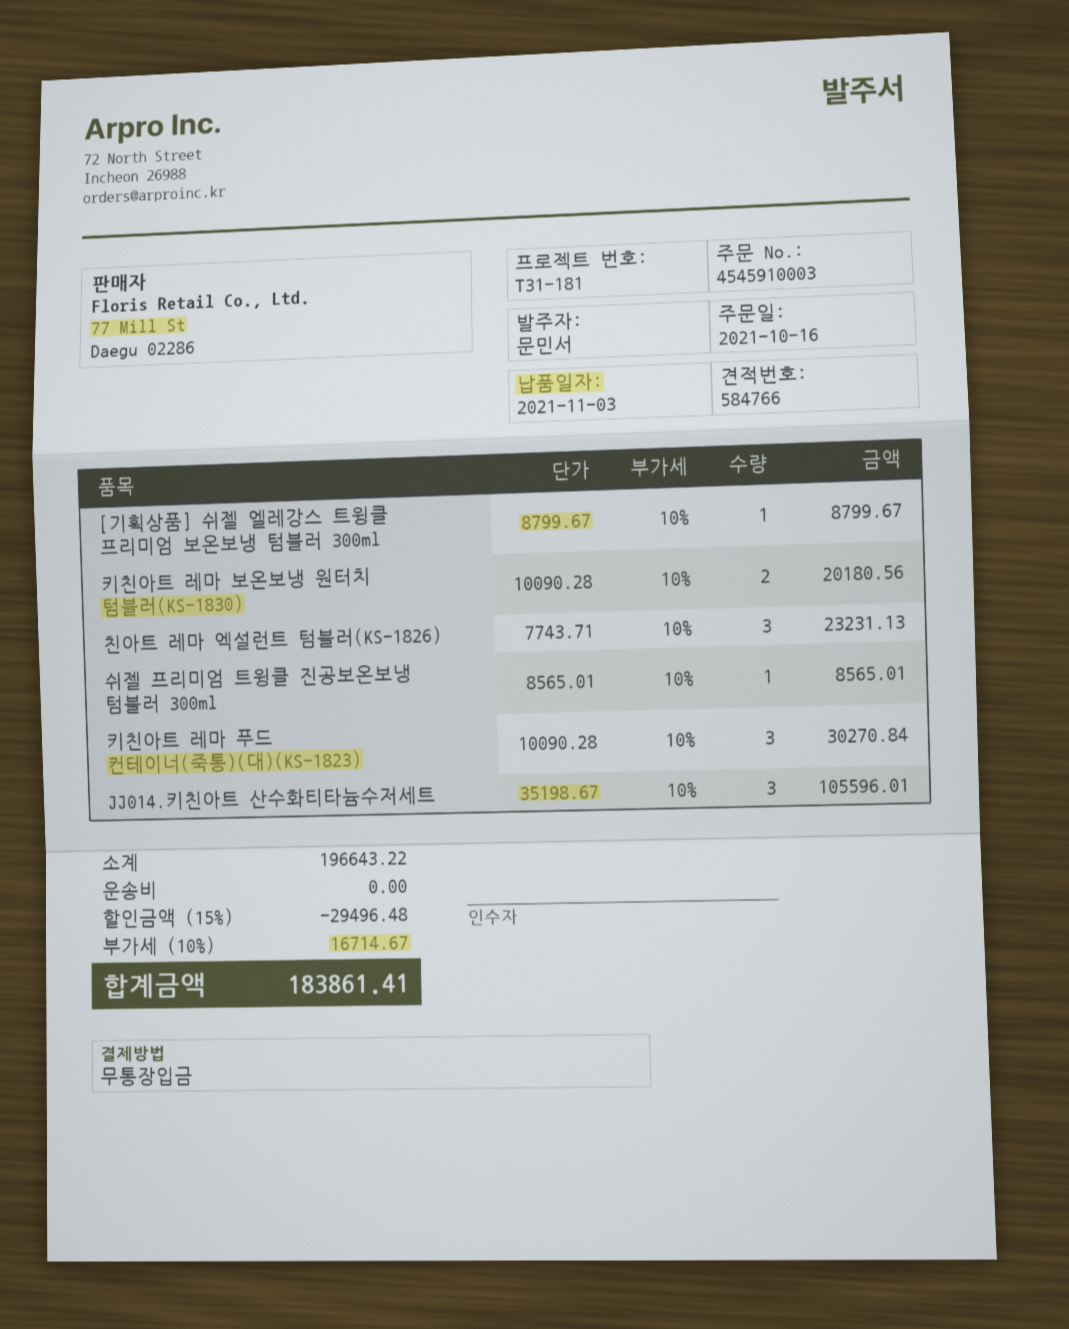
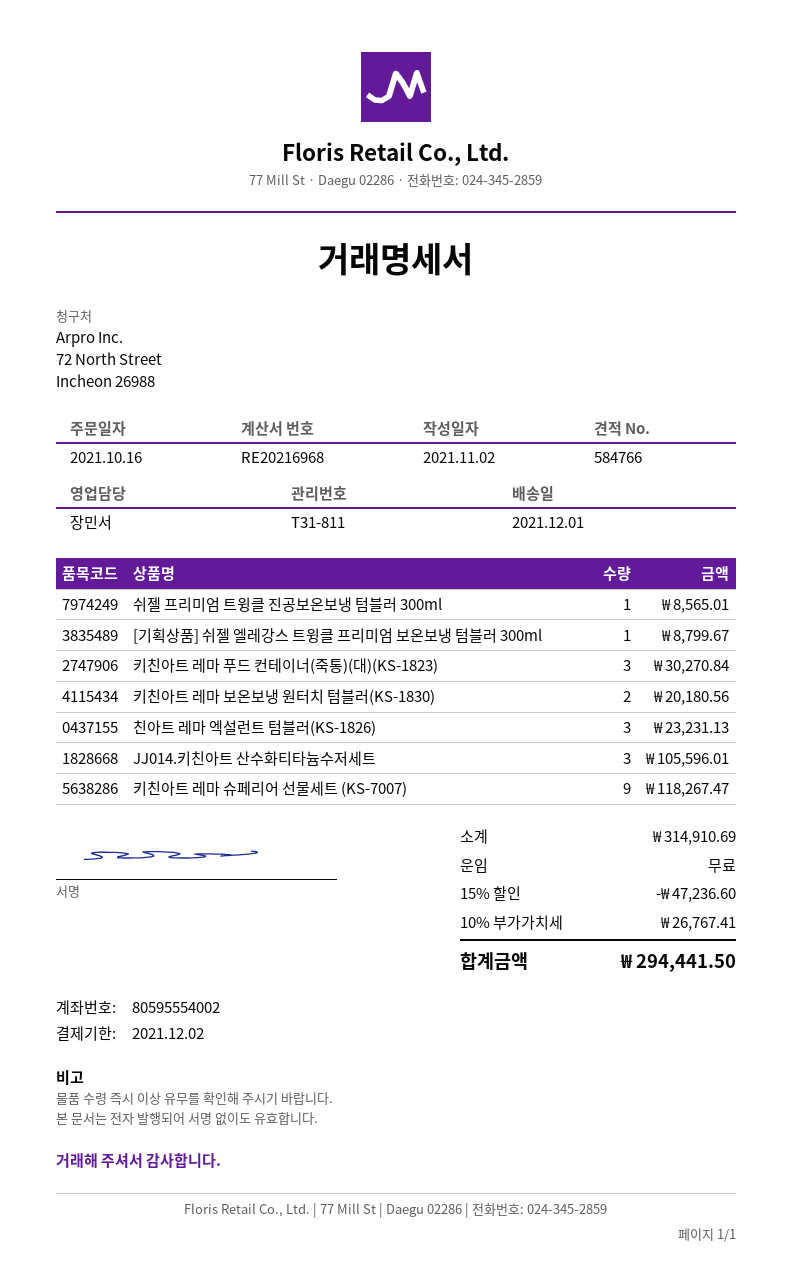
delivery date: 2021-11-03 -> 2021-12-01
reference: T31-181 -> T31-811
키친아트 레마 슈페리어 선물세트 (KS-7007): none -> 9 for 118267.47
subtotal: 196643.22 -> 314910.69
discount: 15% = 29496.48 -> 15% = 47236.60
tax: 10% = 16714.67 -> 10% = 26767.41
total: 183861.41 -> 294441.50

